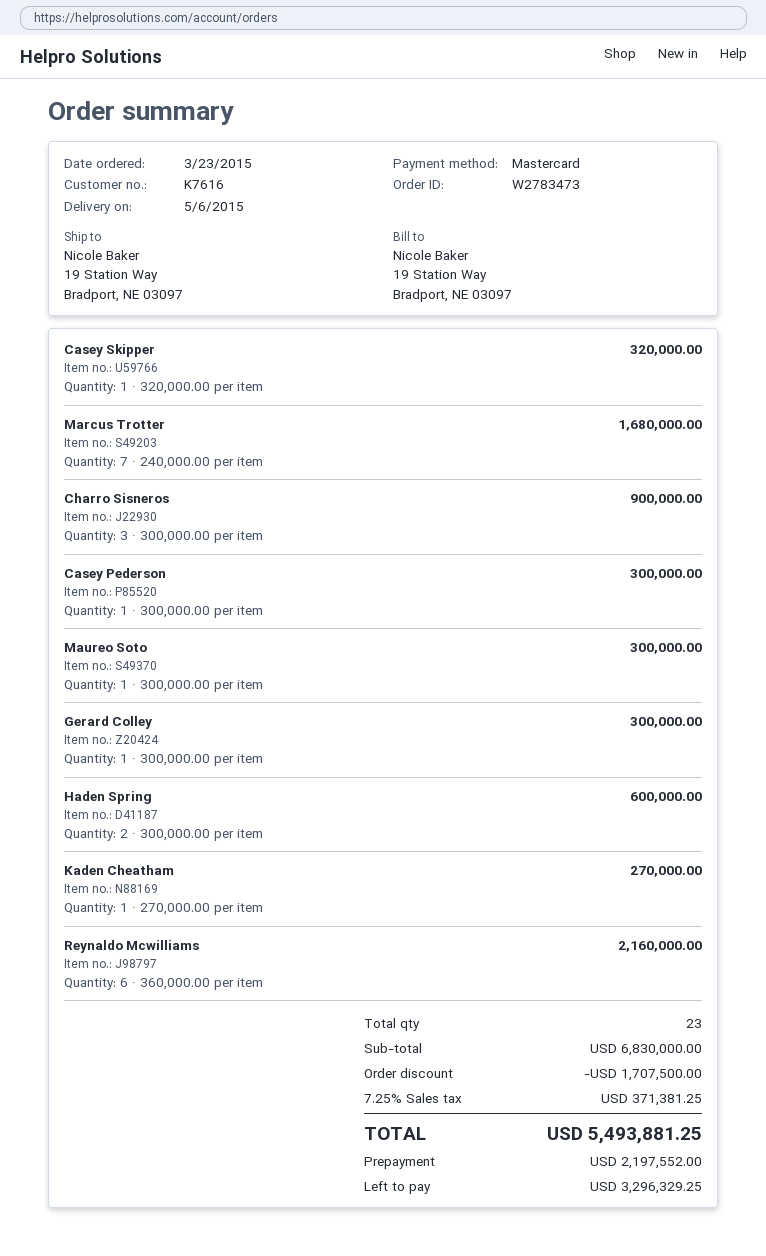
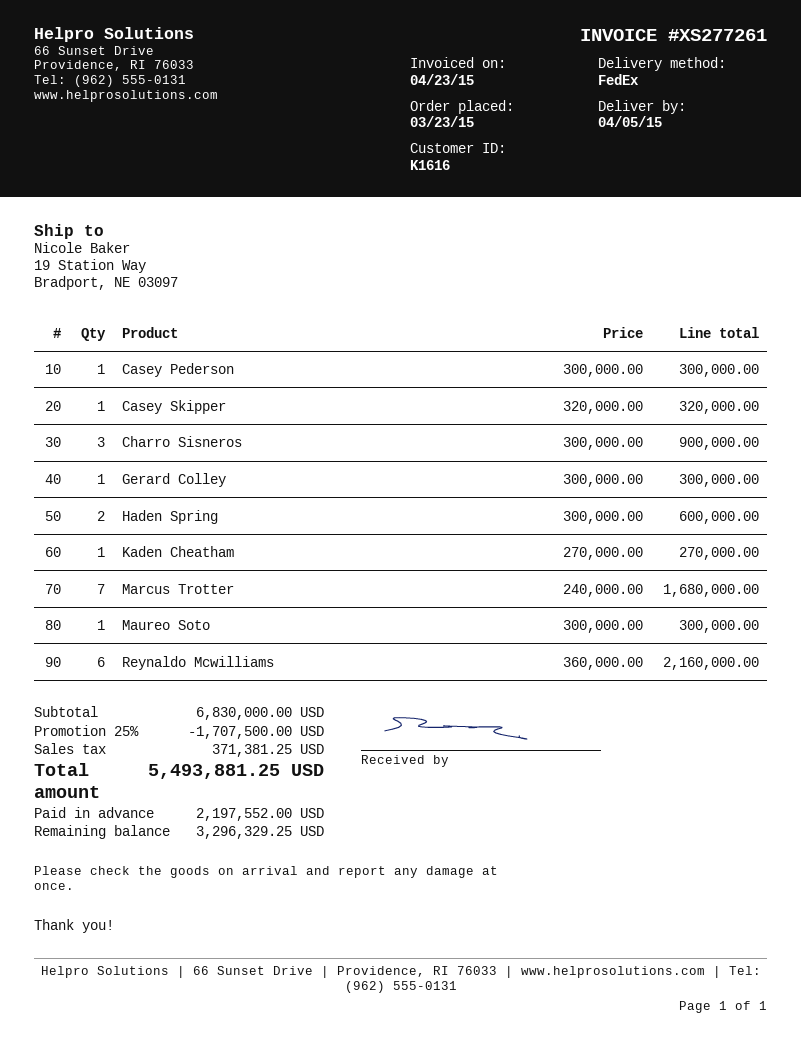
delivery date: 2015-05-06 -> 2015-04-05
customer number: K7616 -> K1616

